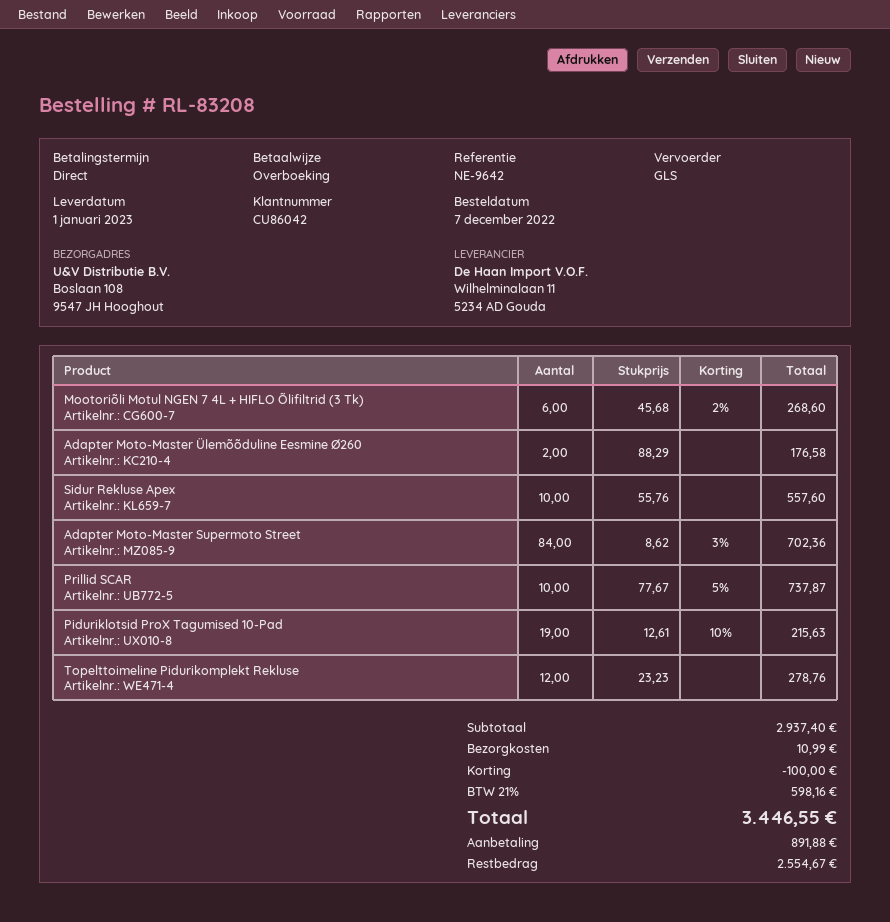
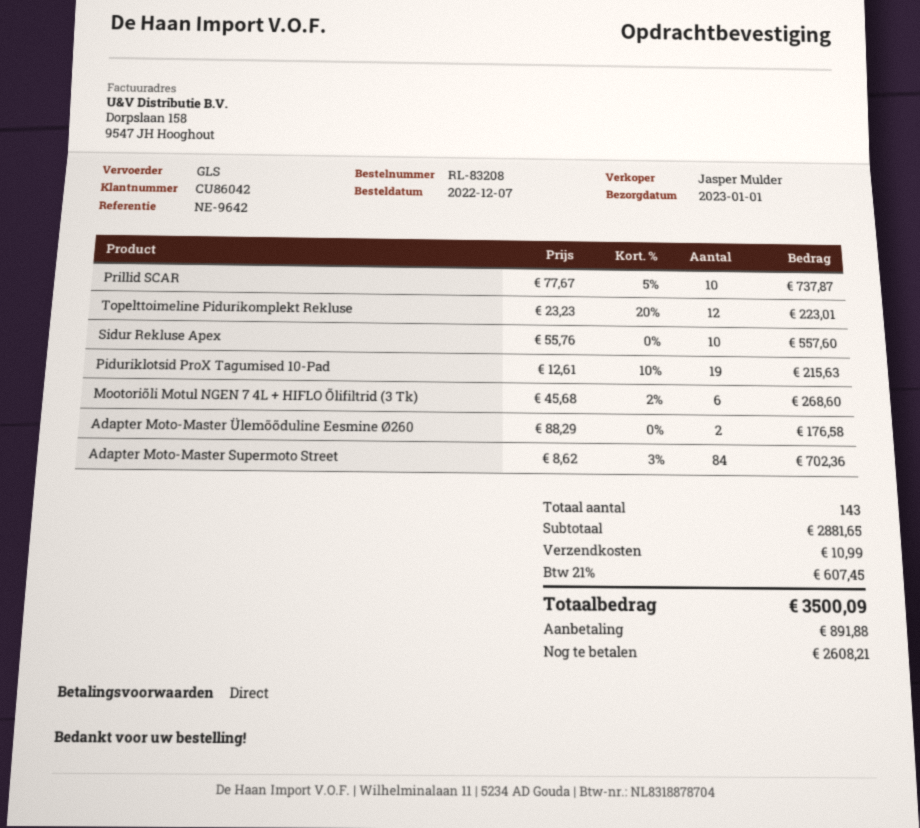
Topelttoimeline Pidurikomplekt Rekluse: 12 x 23.23 = 278.76 -> 12 x 23.23 - 20% = 223.01
subtotal: 2937.40 -> 2881.65
discount: 100.00 -> none
tax: 21% = 598.16 -> 21% = 607.45
total: 3446.55 -> 3500.09
balance: 2554.67 -> 2608.21

